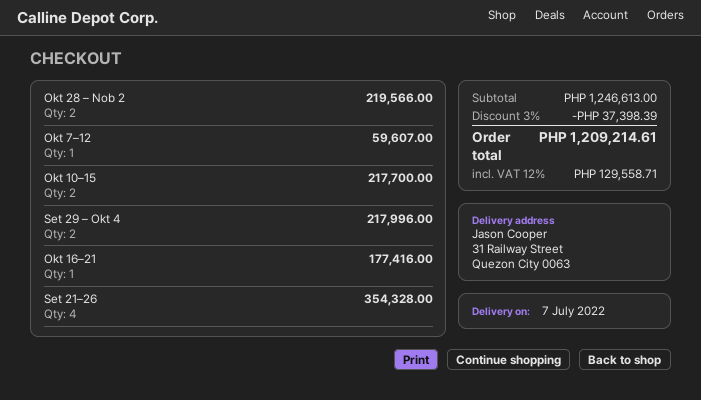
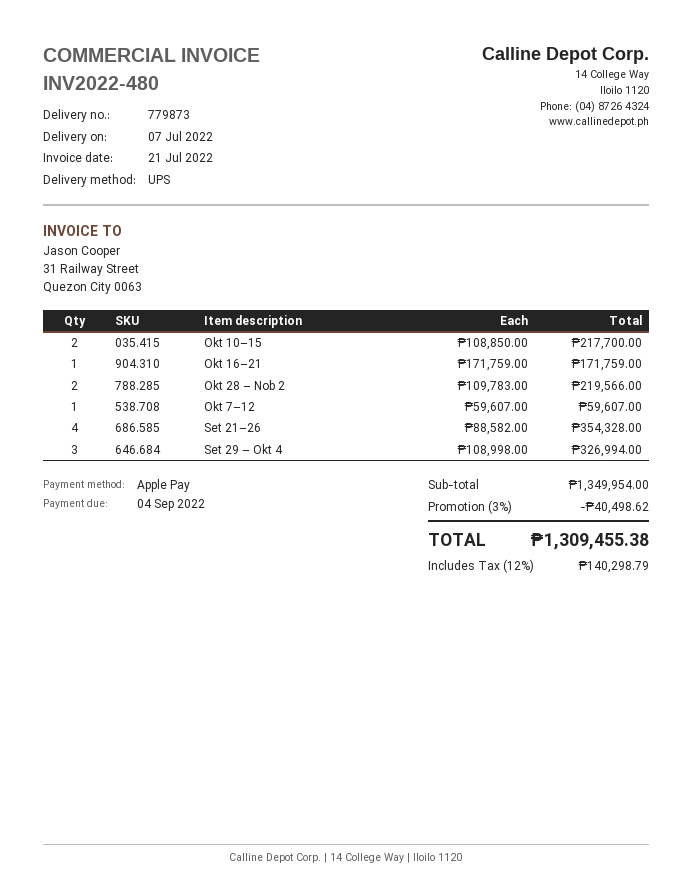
Set 29 – Okt 4: 2 for 217996.00 -> 3 for 326994.00
Okt 16–21: 1 for 177416.00 -> 1 for 171759.00
subtotal: 1246613.00 -> 1349954.00
discount: 3% = 37398.39 -> 3% = 40498.62
tax: 12% = 129558.71 -> 12% = 140298.79
total: 1209214.61 -> 1309455.38

